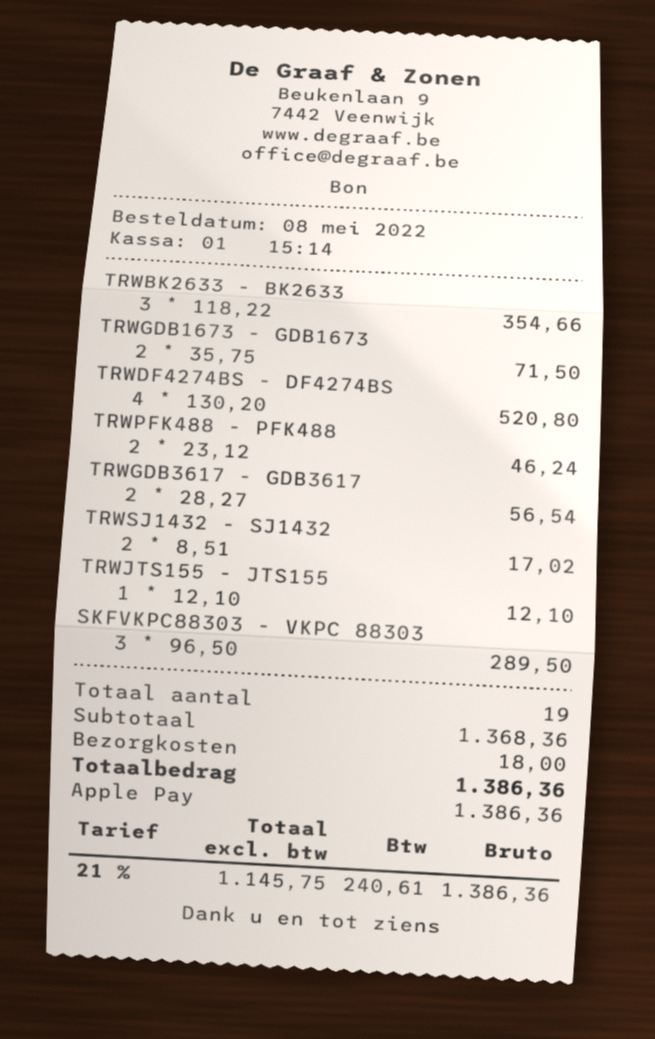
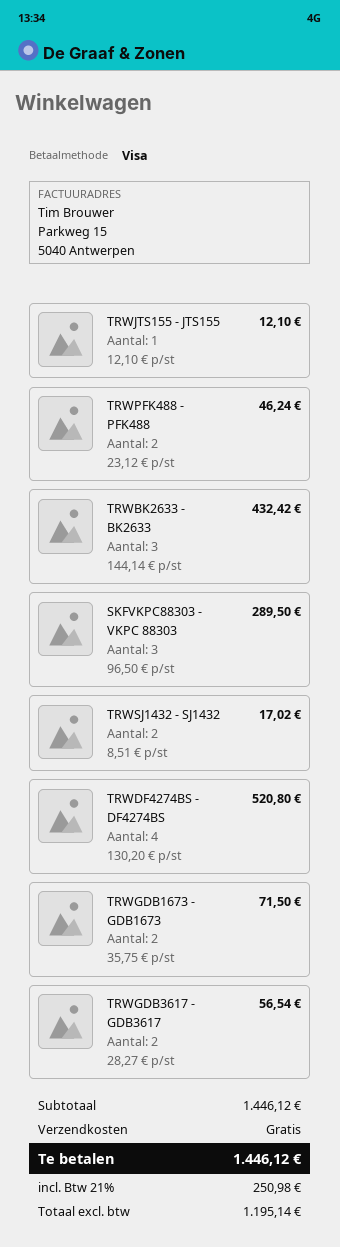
payment method: Apple Pay -> Visa
TRWBK2633 - BK2633: 3 x 118.22 = 354.66 -> 3 x 144.14 = 432.42
subtotal: 1368.36 -> 1446.12
shipping: 18.00 -> 0.00
net: 1145.75 -> 1195.14
tax: 21% = 240.61 -> 21% = 250.98
total: 1386.36 -> 1446.12

